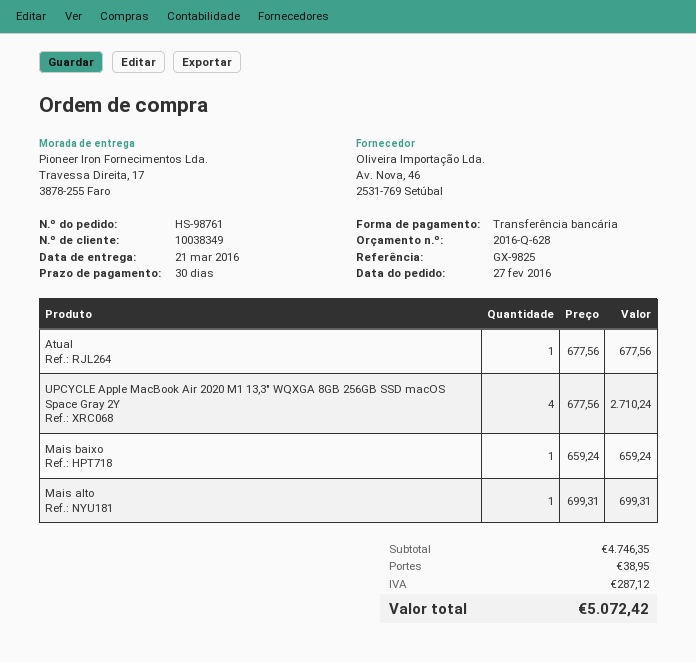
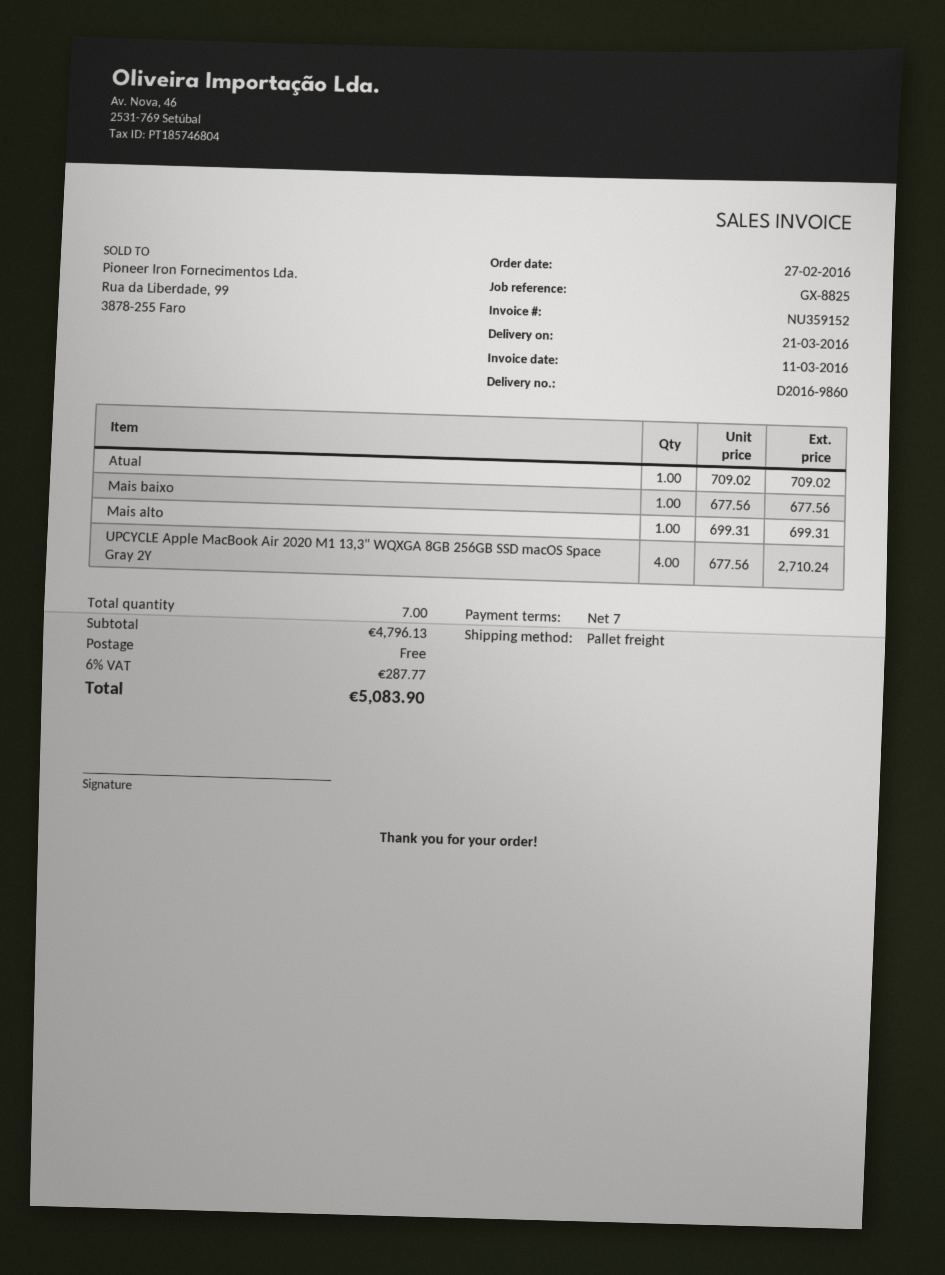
payment terms: 30 days -> 7 days
reference: GX-9825 -> GX-8825
Atual: 1 x 677.56 = 677.56 -> 1 x 709.02 = 709.02
Mais baixo: 1 x 659.24 = 659.24 -> 1 x 677.56 = 677.56
subtotal: 4746.35 -> 4796.13
shipping: 38.95 -> 0.00
tax: 287.12 -> 287.77
total: 5072.42 -> 5083.90

